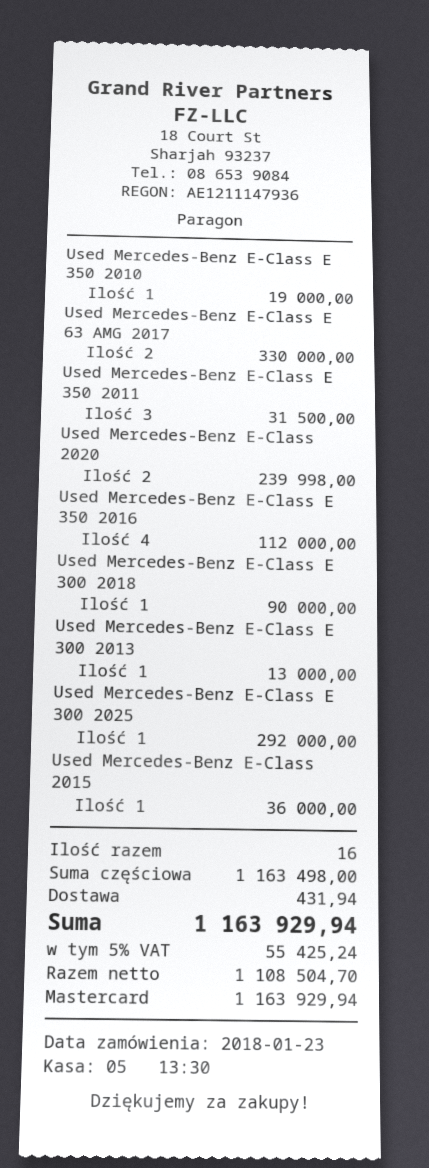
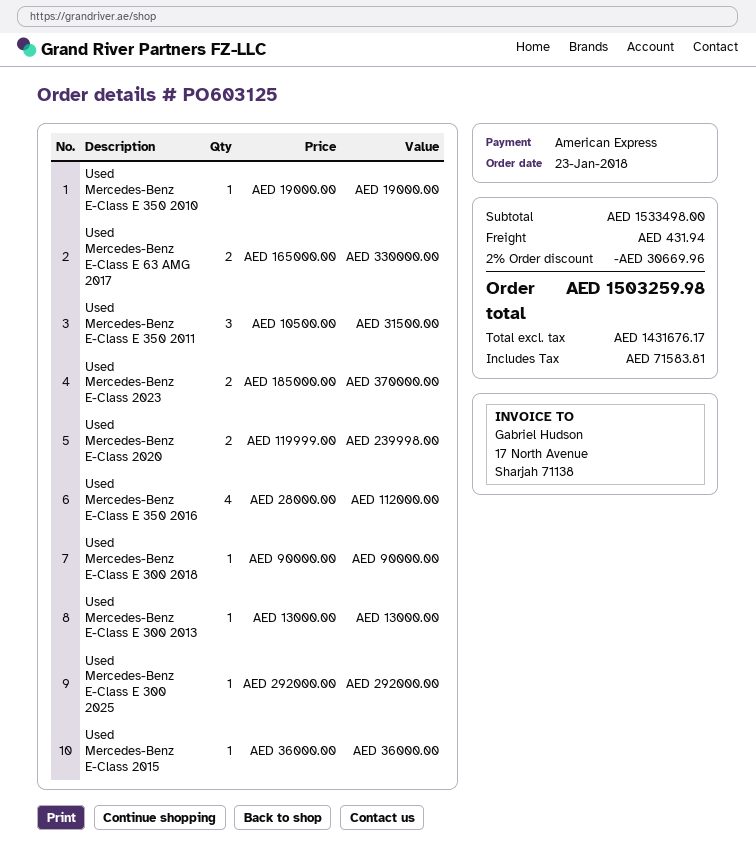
payment method: Mastercard -> American Express
Used Mercedes-Benz E-Class 2023: none -> 2 for 370000.00
subtotal: 1163498.00 -> 1533498.00
discount: none -> 2% = 30669.96
net: 1108504.70 -> 1431676.17
tax: 55425.24 -> 71583.81
total: 1163929.94 -> 1503259.98

